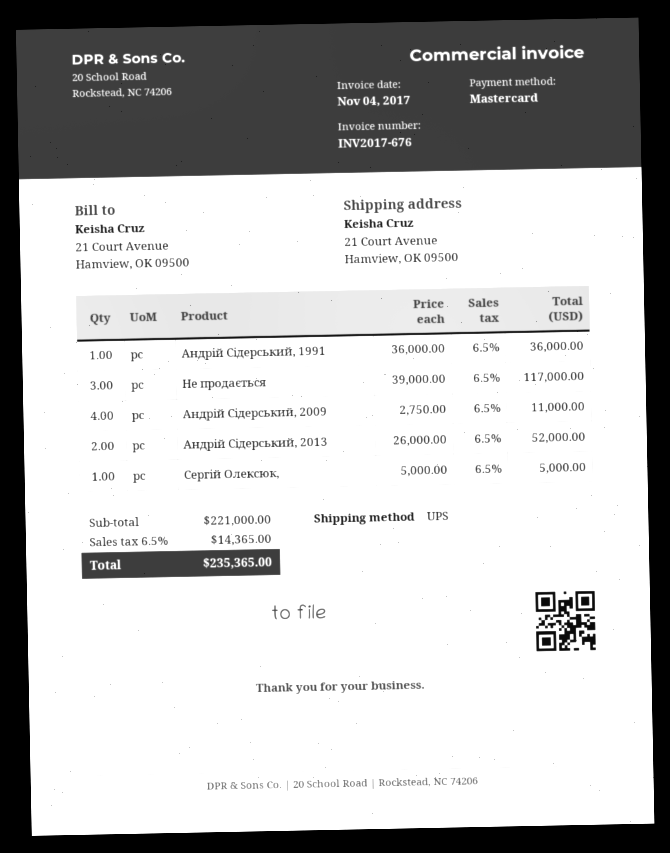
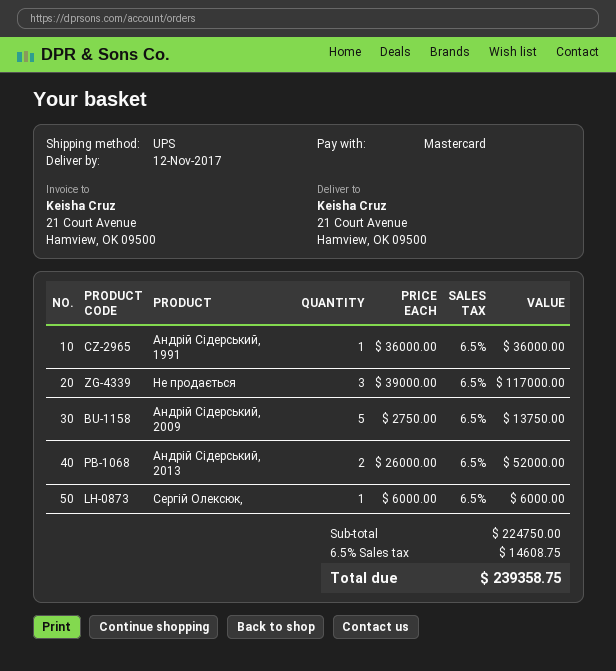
Андрій Сідерський, 2009: 4 x 2750.00 = 11000.00 -> 5 x 2750.00 = 13750.00
Сергій Олексюк,: 1 x 5000.00 = 5000.00 -> 1 x 6000.00 = 6000.00
subtotal: 221000.00 -> 224750.00
tax: 6.5% = 14365.00 -> 6.5% = 14608.75
total: 235365.00 -> 239358.75

